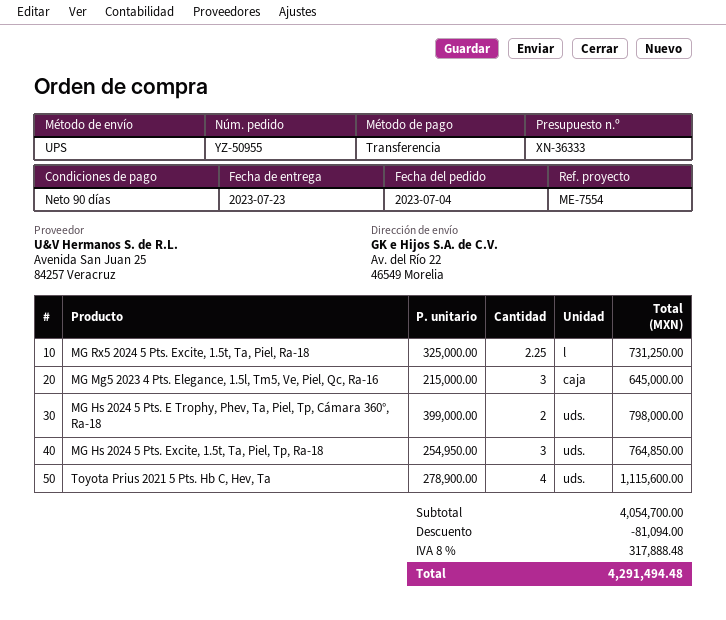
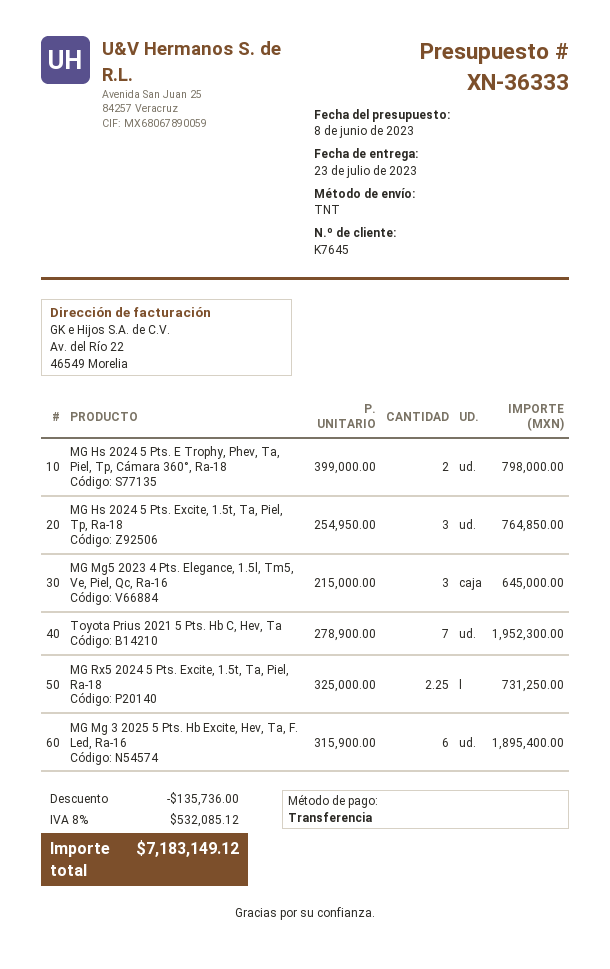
shipping method: UPS -> TNT
Toyota Prius 2021 5 Pts. Hb C, Hev, Ta: 4 x 278900.00 = 1115600.00 -> 7 x 278900.00 = 1952300.00
MG Mg 3 2025 5 Pts. Hb Excite, Hev, Ta, F. Led, Ra-16: none -> 6 x 315900.00 = 1895400.00
discount: 81094.00 -> 135736.00
tax: 8% = 317888.48 -> 8% = 532085.12
total: 4291494.48 -> 7183149.12

